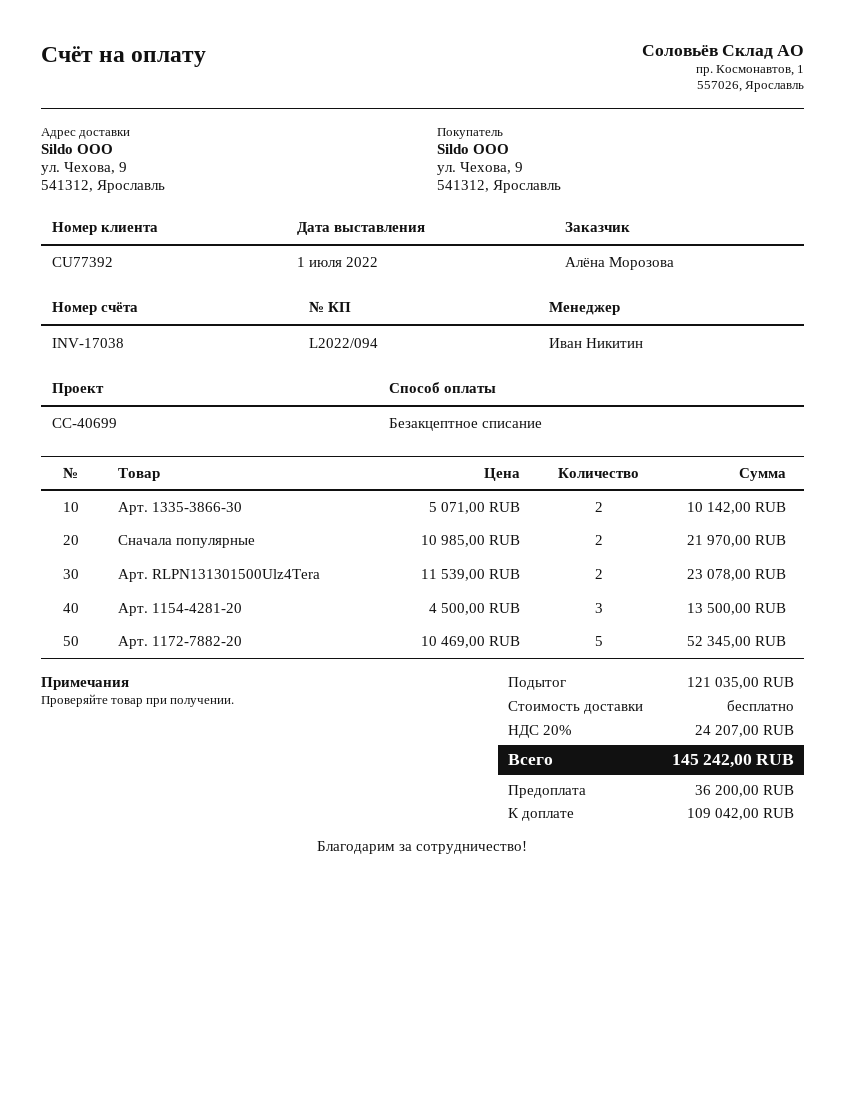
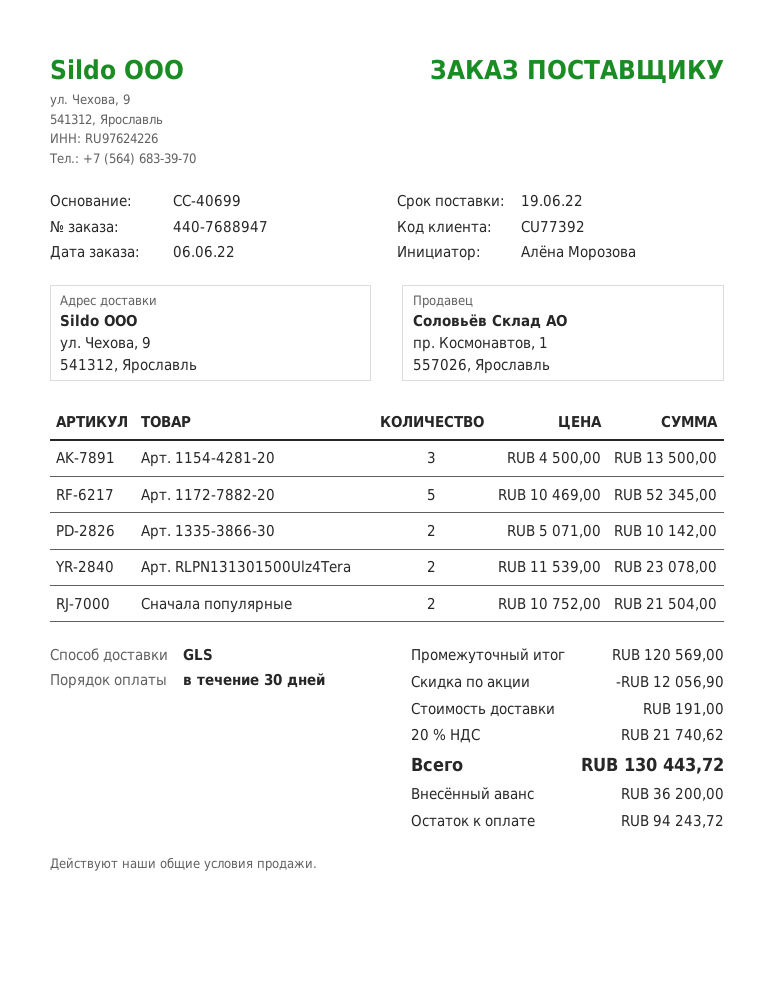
Сначала популярные: 2 x 10985.00 = 21970.00 -> 2 x 10752.00 = 21504.00
subtotal: 121035.00 -> 120569.00
discount: none -> 12056.90
shipping: 0.00 -> 191.00
tax: 20% = 24207.00 -> 20% = 21740.62
total: 145242.00 -> 130443.72
balance: 109042.00 -> 94243.72

